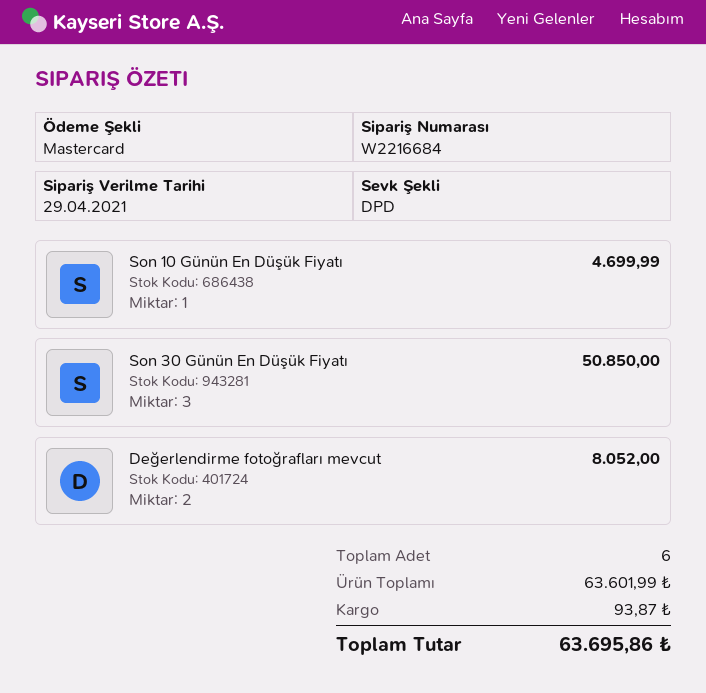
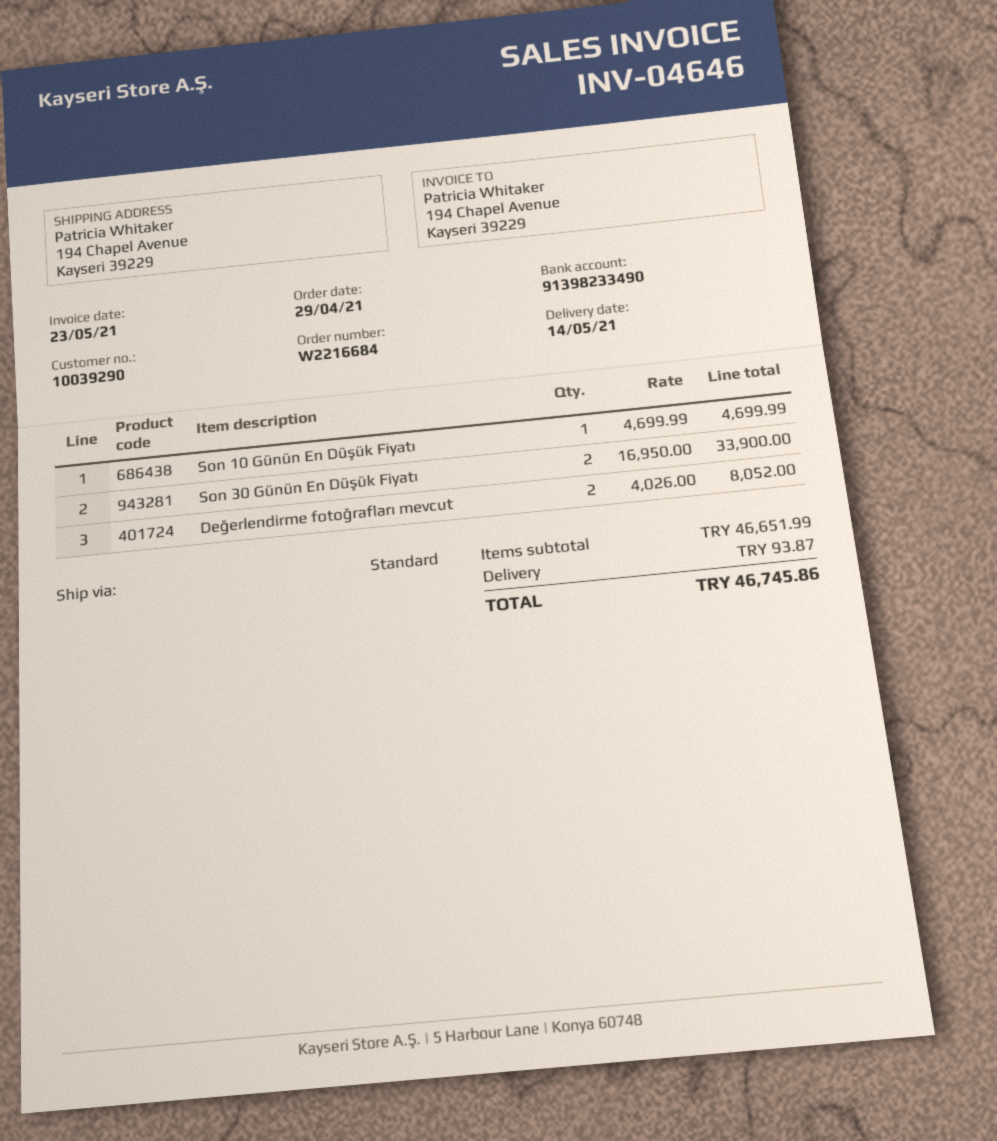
shipping method: DPD -> standard
Son 30 Günün En Düşük Fiyatı: 3 for 50850.00 -> 2 for 33900.00
subtotal: 63601.99 -> 46651.99
total: 63695.86 -> 46745.86

